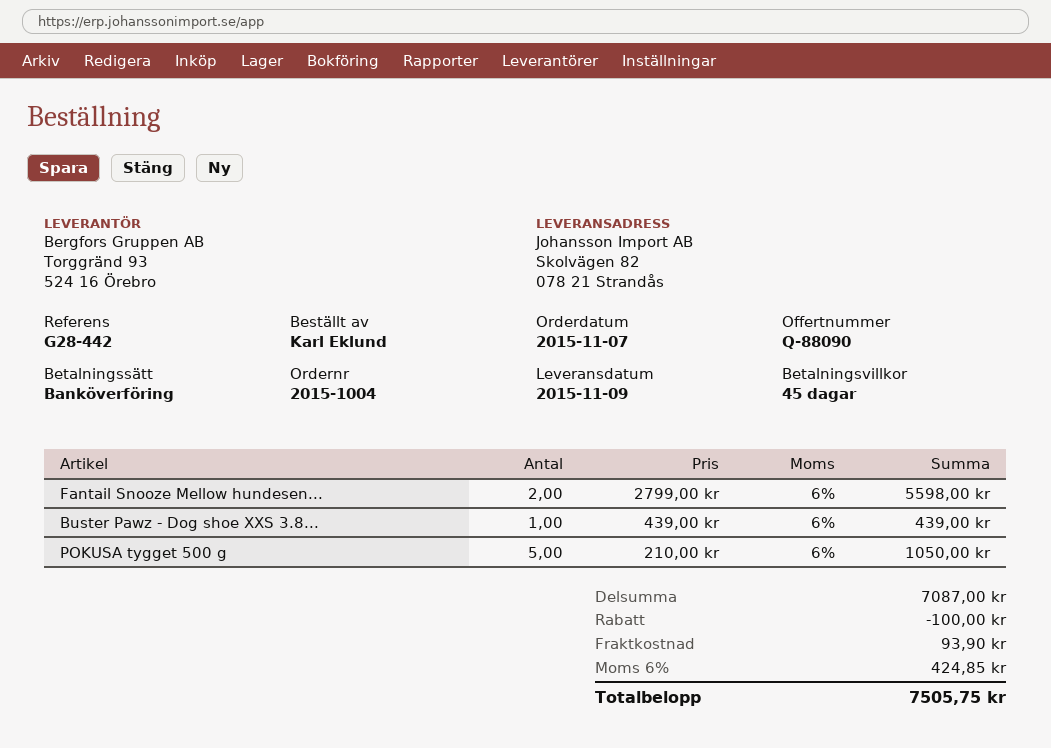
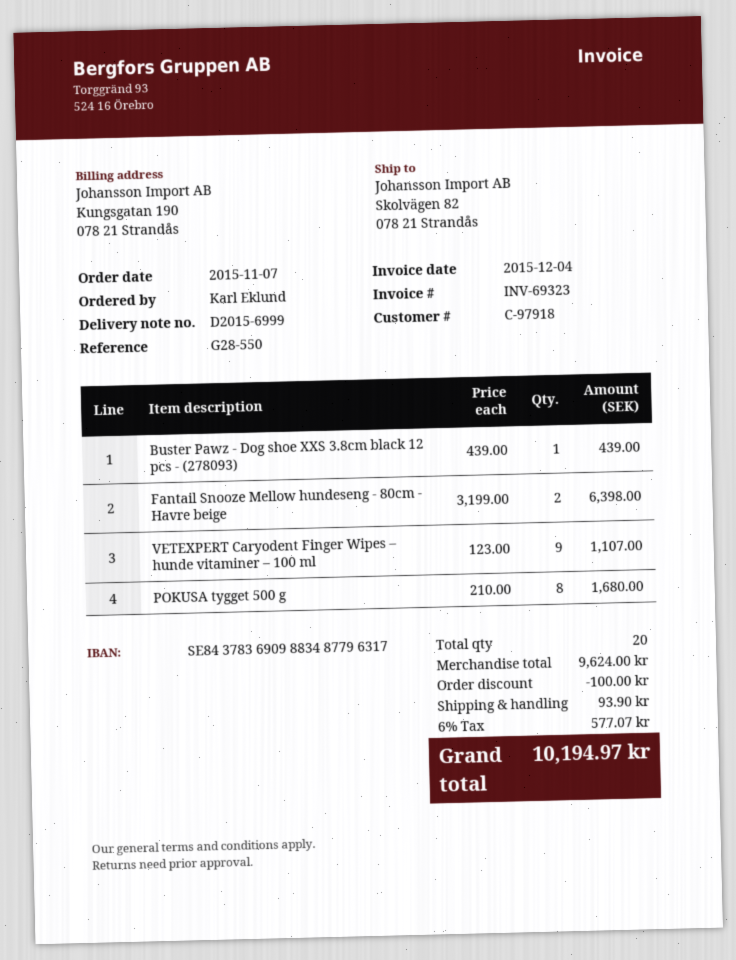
reference: G28-442 -> G28-550
Fantail Snooze Mellow hundesen...: 2 x 2799.00 = 5598.00 -> 2 x 3199.00 = 6398.00
POKUSA tygget 500 g: 5 x 210.00 = 1050.00 -> 8 x 210.00 = 1680.00
VETEXPERT Caryodent Finger Wipes – hunde vitaminer – 100 ml: none -> 9 x 123.00 = 1107.00
subtotal: 7087.00 -> 9624.00
tax: 6% = 424.85 -> 6% = 577.07
total: 7505.75 -> 10194.97

